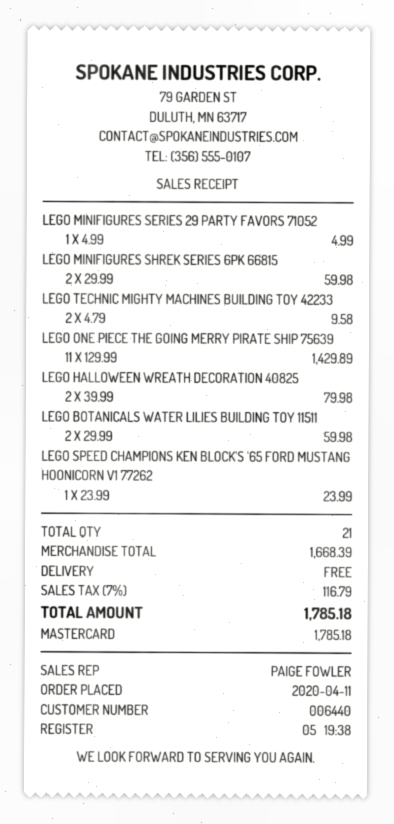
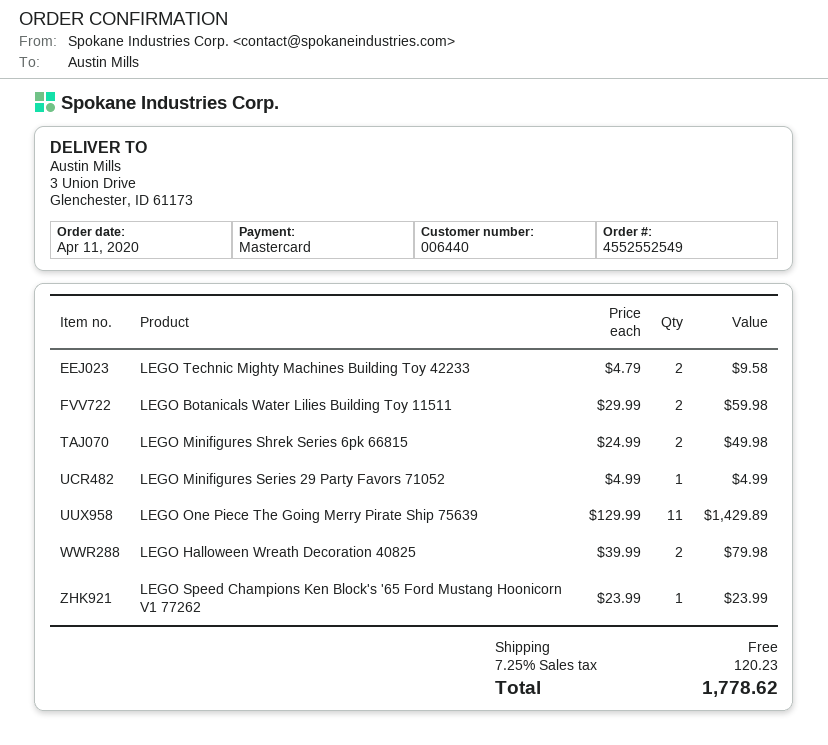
LEGO MINIFIGURES SHREK SERIES 6PK 66815: 2 x 29.99 = 59.98 -> 2 x 24.99 = 49.98
tax: 7% = 116.79 -> 7.25% = 120.23
total: 1785.18 -> 1778.62

